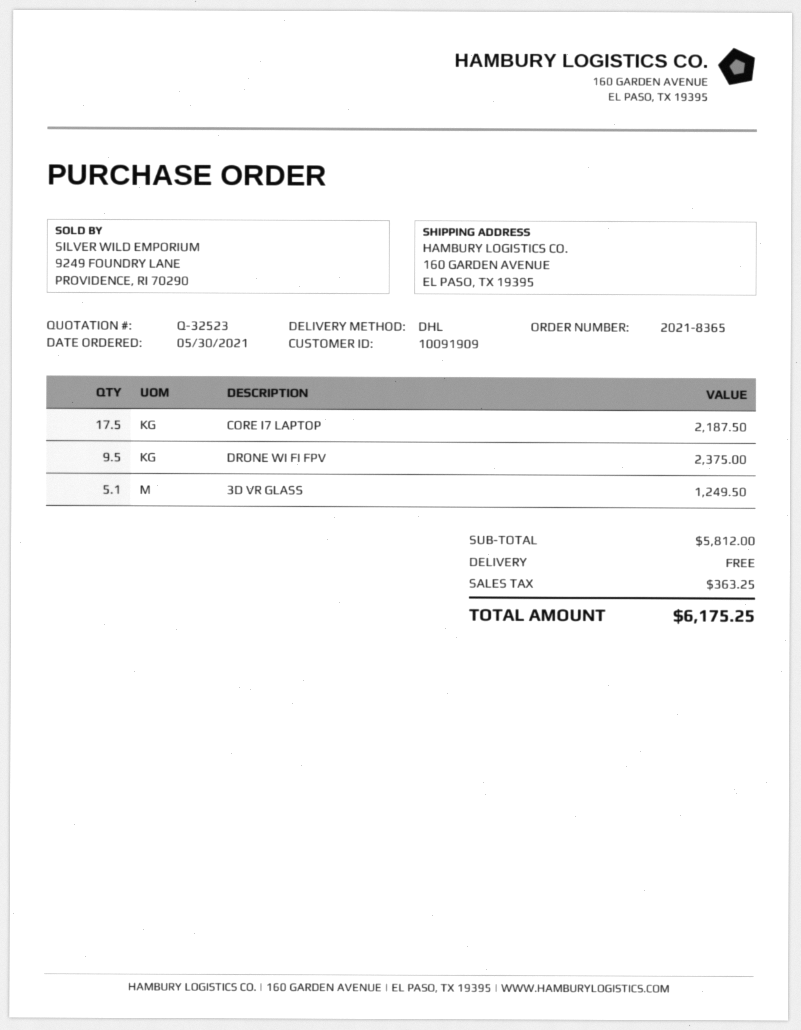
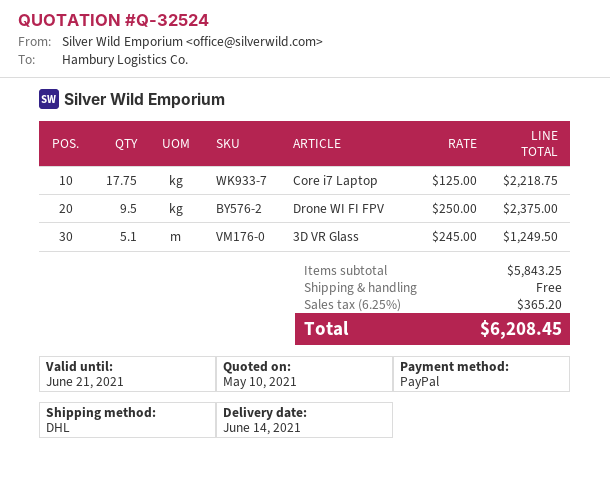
quote number: Q-32523 -> Q-32524
CORE I7 LAPTOP: 17.5 for 2187.50 -> 17.75 for 2218.75
subtotal: 5812.00 -> 5843.25
tax: 363.25 -> 365.20
total: 6175.25 -> 6208.45

